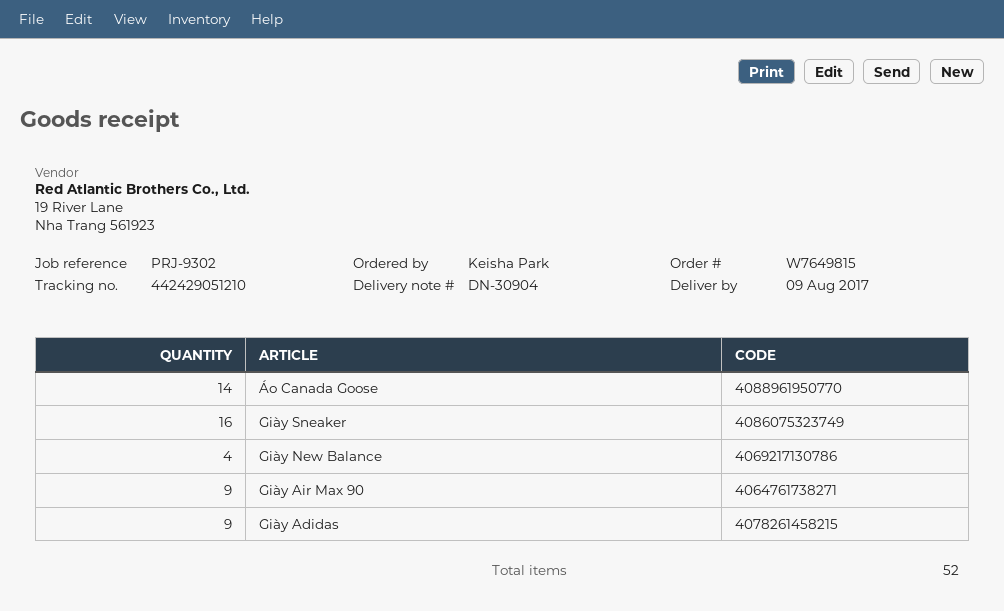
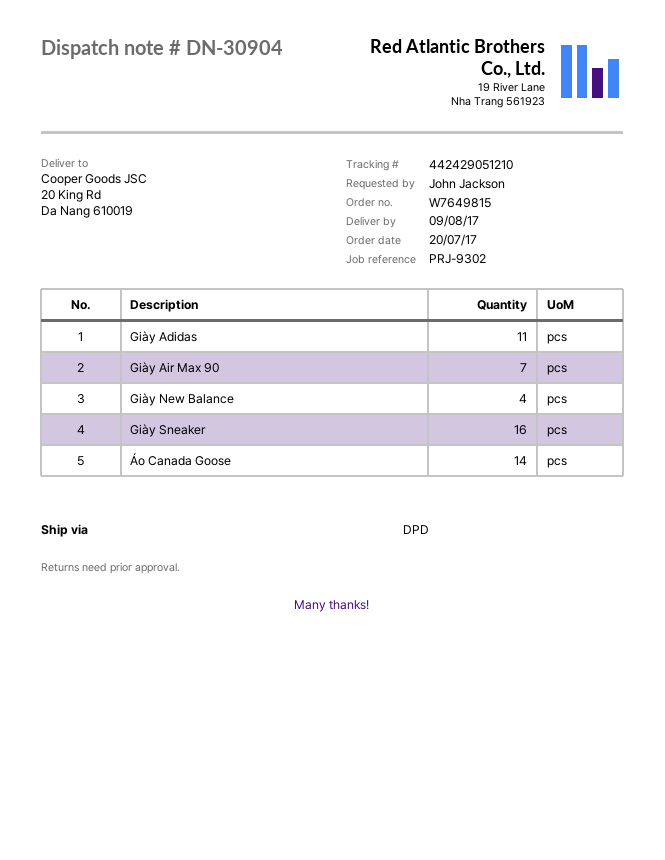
ordered by: Keisha Park -> John Jackson
Giày Air Max 90: 9 -> 7
Giày Adidas: 9 -> 11

